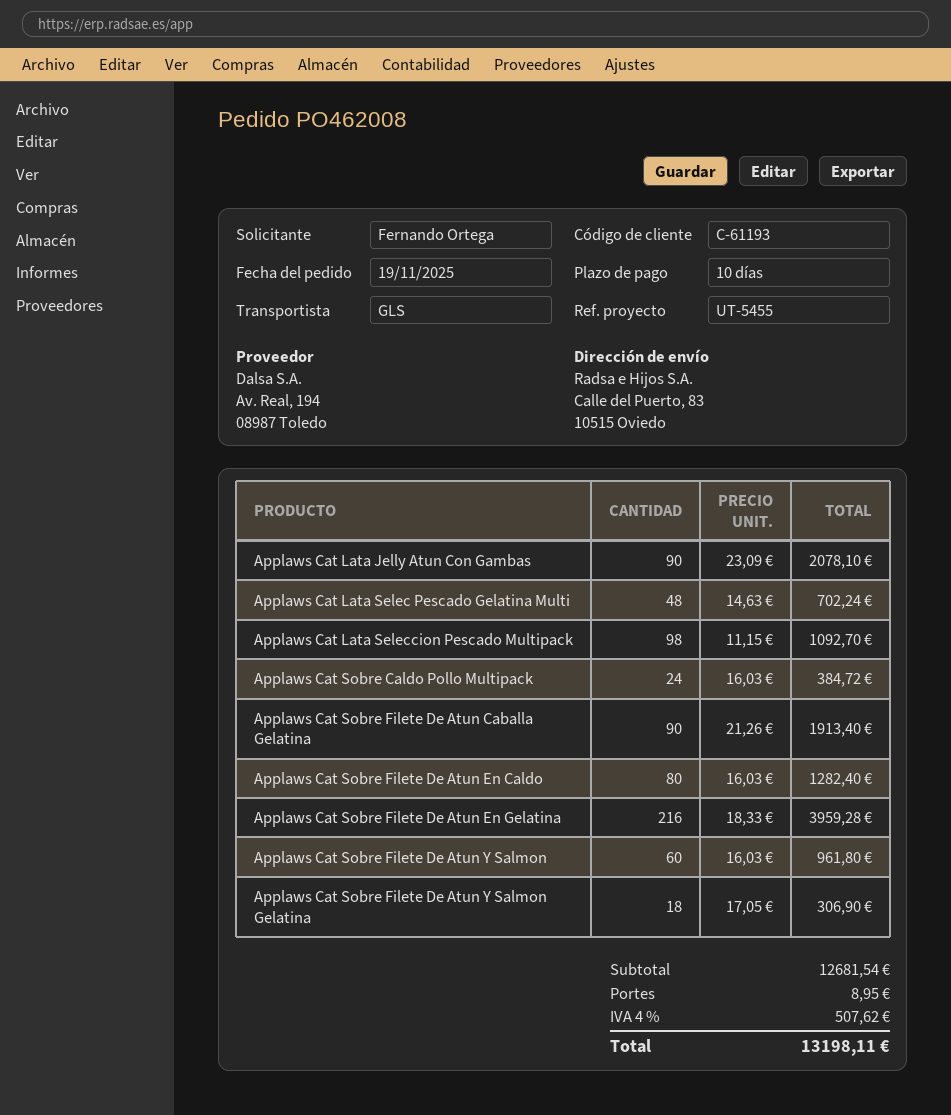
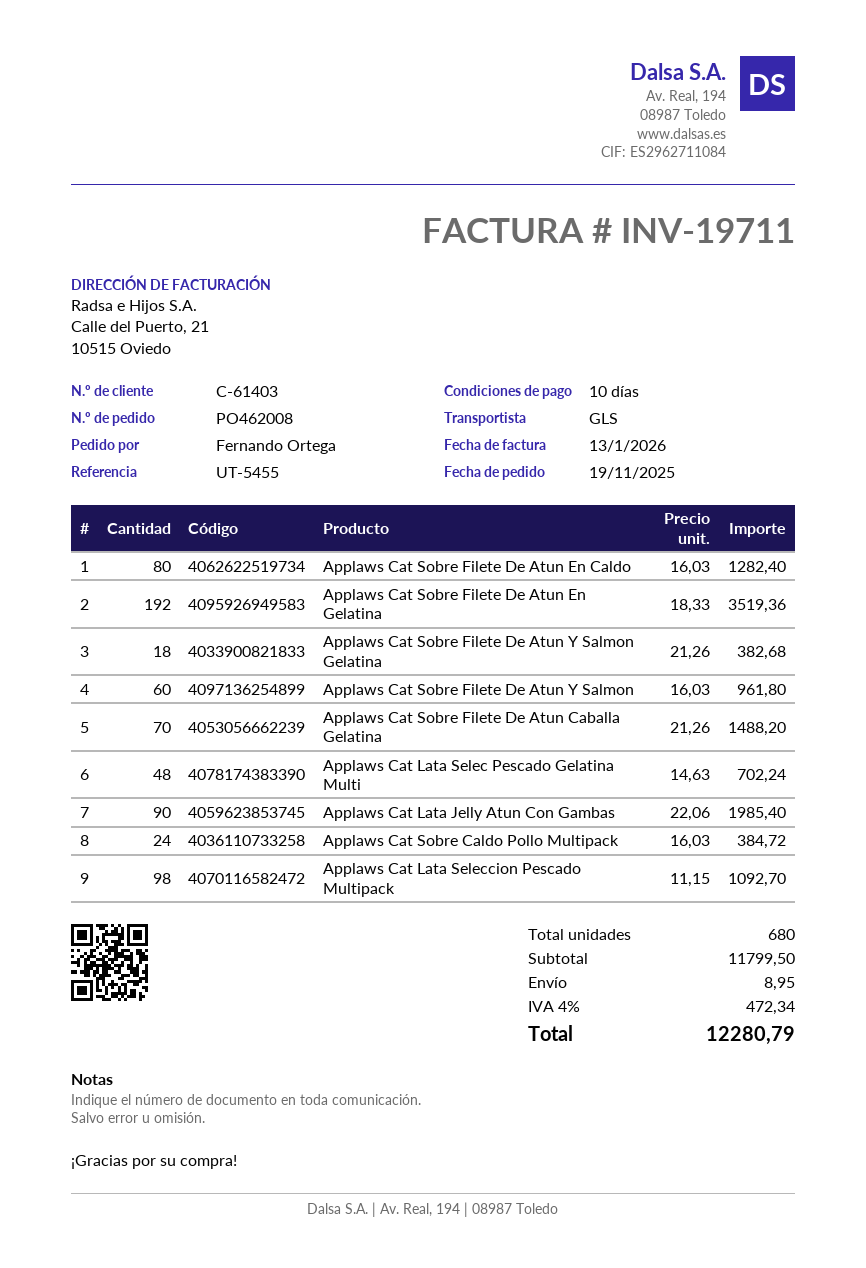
customer number: C-61193 -> C-61403
Applaws Cat Lata Jelly Atun Con Gambas: 90 x 23.09 = 2078.10 -> 90 x 22.06 = 1985.40
Applaws Cat Sobre Filete De Atun Caballa Gelatina: 90 x 21.26 = 1913.40 -> 70 x 21.26 = 1488.20
Applaws Cat Sobre Filete De Atun En Gelatina: 216 x 18.33 = 3959.28 -> 192 x 18.33 = 3519.36
Applaws Cat Sobre Filete De Atun Y Salmon Gelatina: 18 x 17.05 = 306.90 -> 18 x 21.26 = 382.68
subtotal: 12681.54 -> 11799.50
tax: 4% = 507.62 -> 4% = 472.34
total: 13198.11 -> 12280.79

